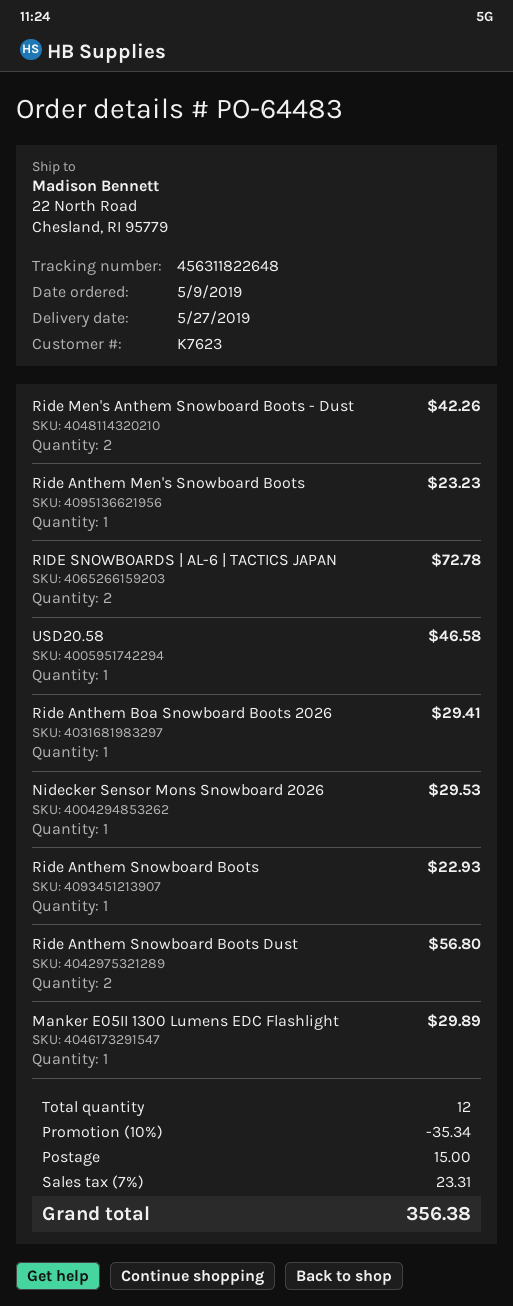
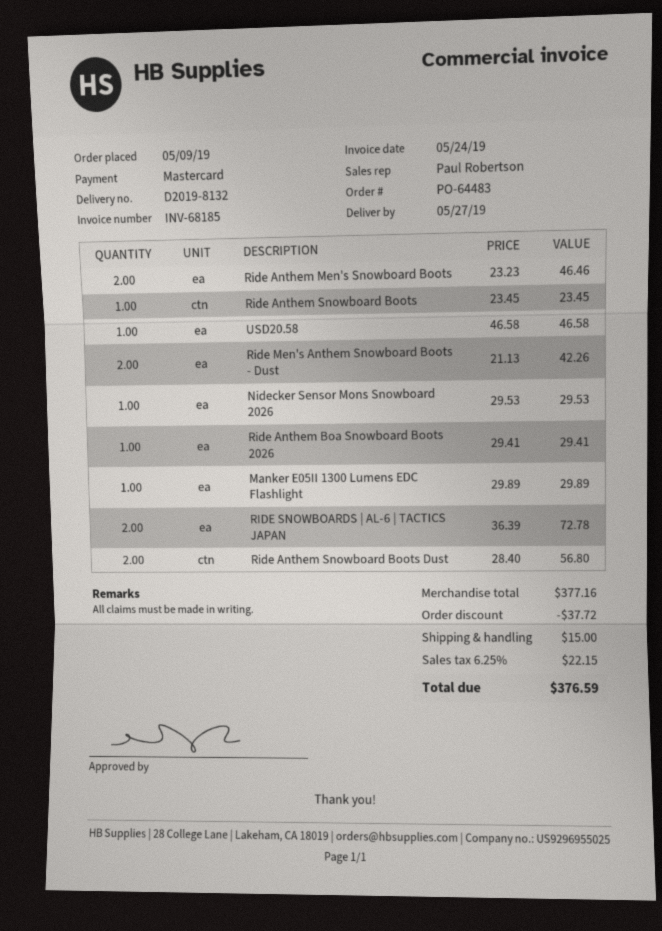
Ride Anthem Men's Snowboard Boots: 1 for 23.23 -> 2 for 46.46
Ride Anthem Snowboard Boots: 1 for 22.93 -> 1 for 23.45
discount: 35.34 -> 37.72
tax: 7% = 23.31 -> 6.25% = 22.15
total: 356.38 -> 376.59

